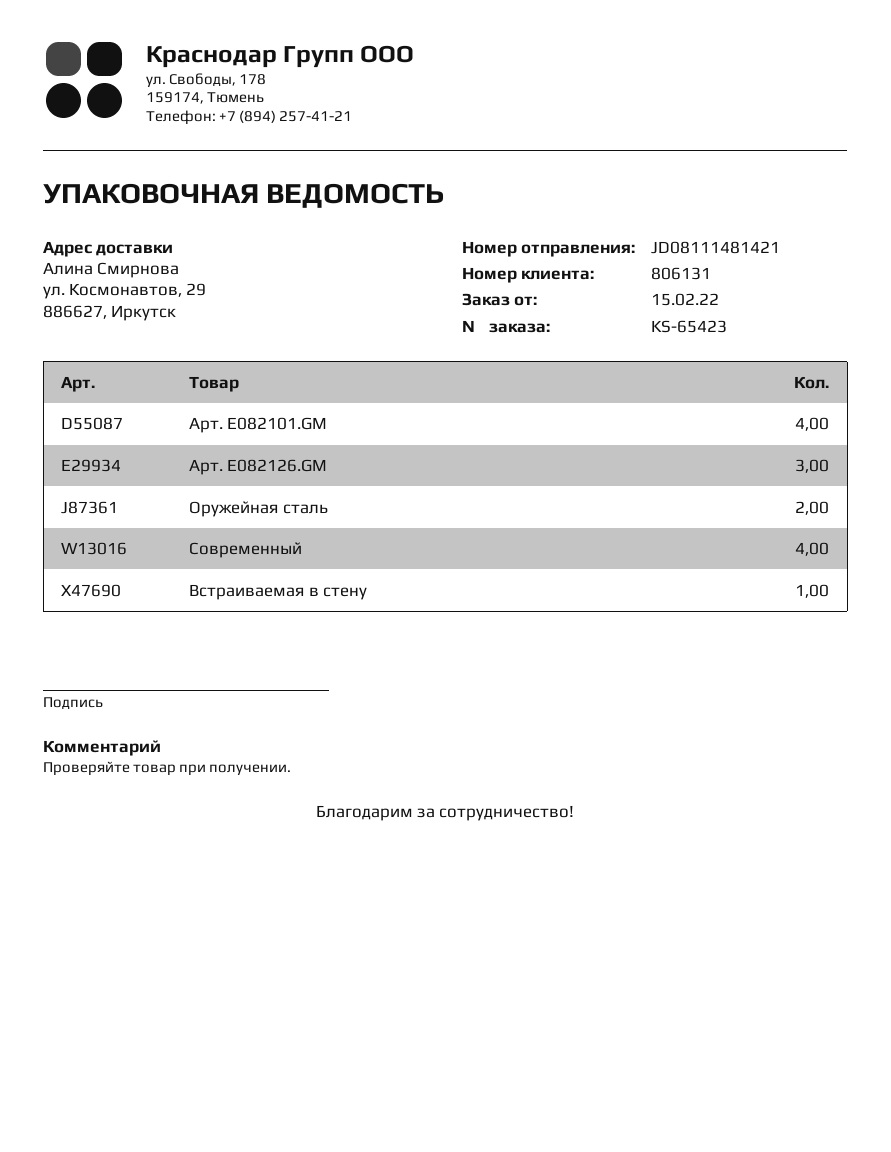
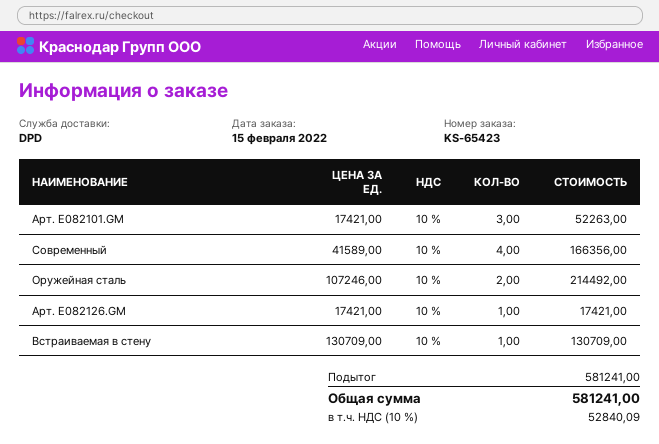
Арт. E082101.GM: 4 -> 3
Арт. E082126.GM: 3 -> 1

